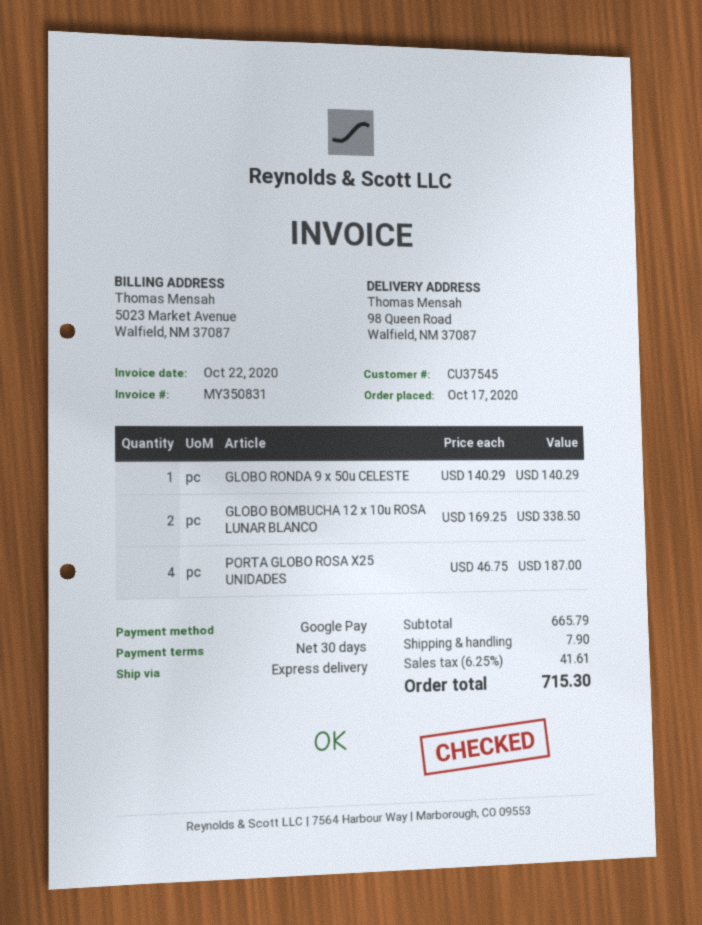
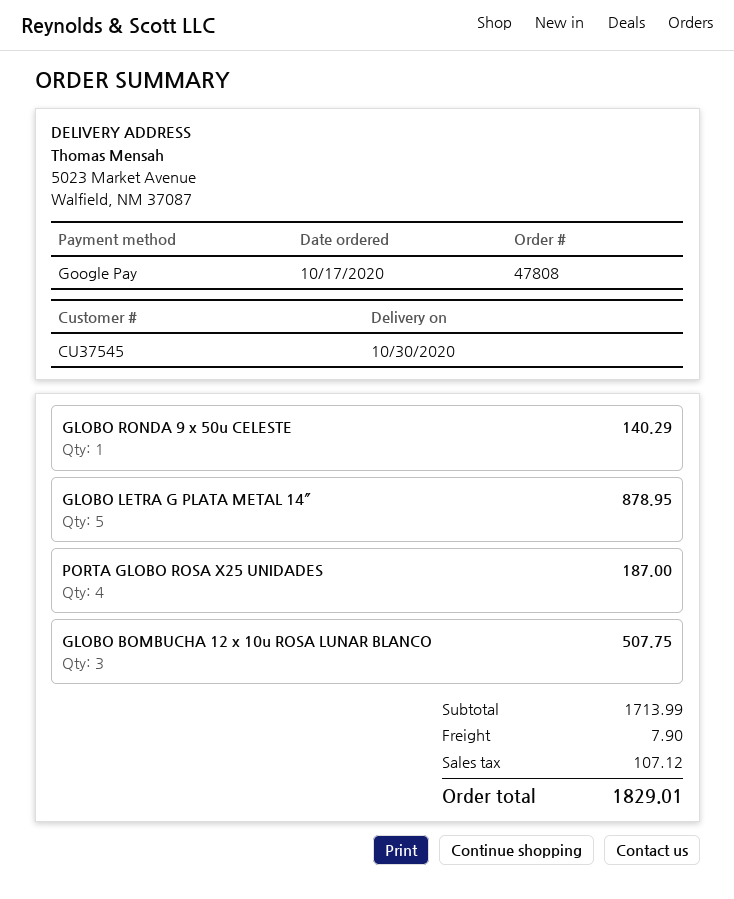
ship to: 98 Queen Road, Walfield, NM 37087 -> 5023 Market Avenue, Walfield, NM 37087
GLOBO BOMBUCHA 12 x 10u ROSA LUNAR BLANCO: 2 for 338.50 -> 3 for 507.75
GLOBO LETRA G PLATA METAL 14″: none -> 5 for 878.95
subtotal: 665.79 -> 1713.99
tax: 41.61 -> 107.12
total: 715.30 -> 1829.01

